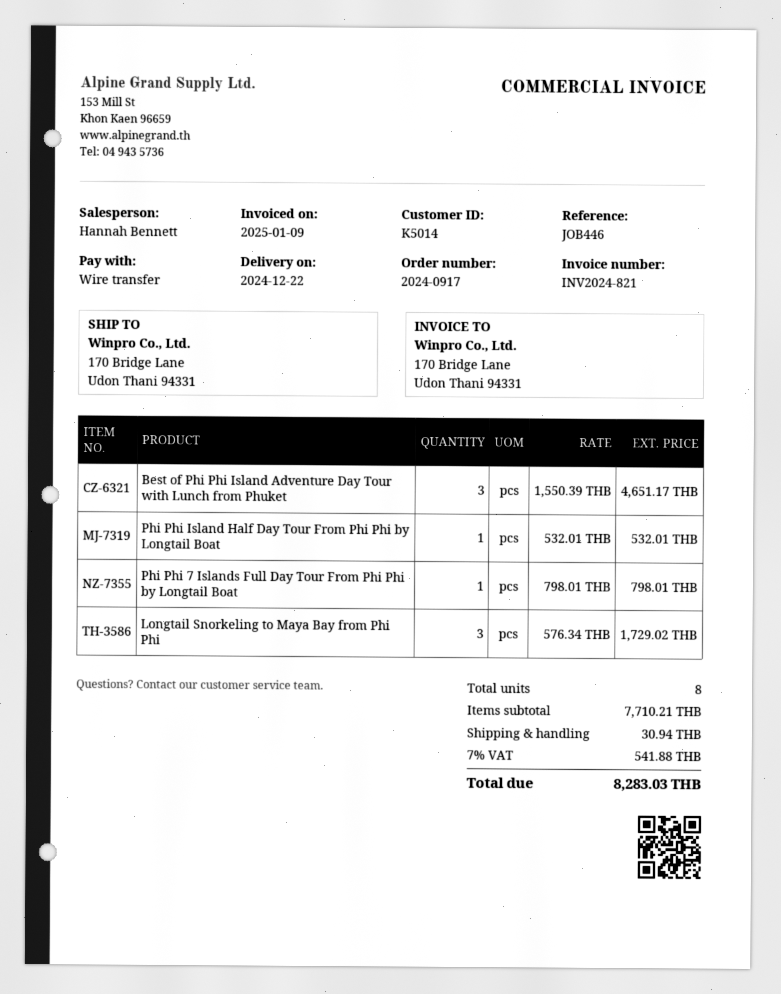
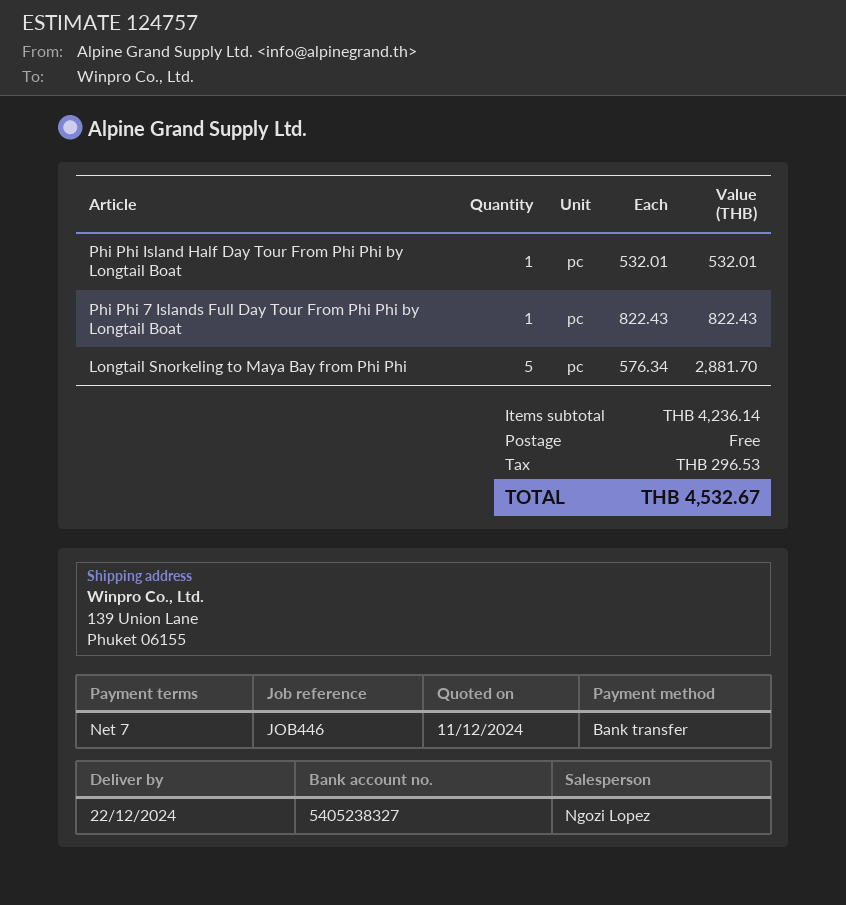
sales rep: Hannah Bennett -> Ngozi Lopez
ship to: 170 Bridge Lane, Udon Thani 94331 -> 139 Union Lane, Phuket 06155
Best of Phi Phi Island Adventure Day Tour with Lunch from Phuket: 3 x 1550.39 = 4651.17 -> none
Phi Phi 7 Islands Full Day Tour From Phi Phi by Longtail Boat: 1 x 798.01 = 798.01 -> 1 x 822.43 = 822.43
Longtail Snorkeling to Maya Bay from Phi Phi: 3 x 576.34 = 1729.02 -> 5 x 576.34 = 2881.70
subtotal: 7710.21 -> 4236.14
shipping: 30.94 -> 0.00
tax: 541.88 -> 296.53
total: 8283.03 -> 4532.67

